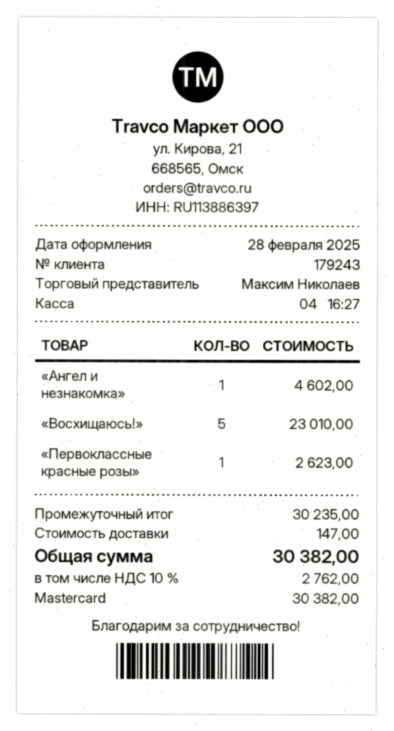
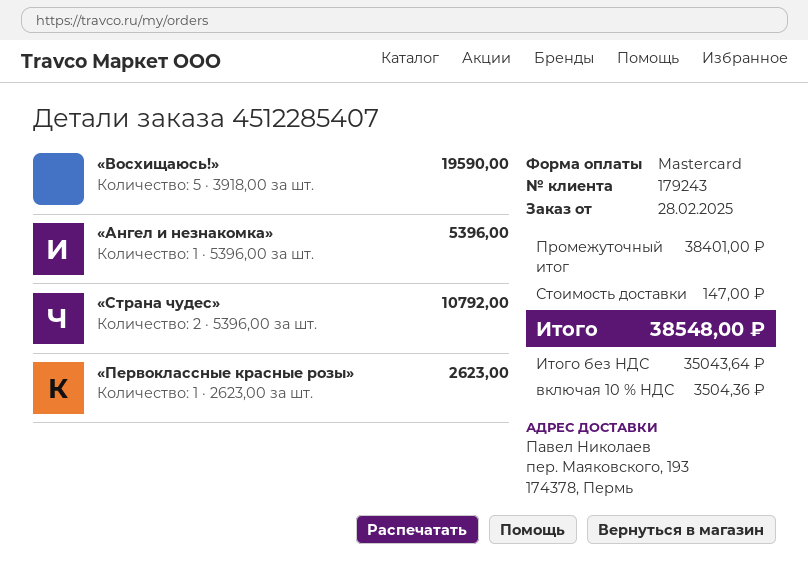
«Ангел и незнакомка»: 1 for 4602.00 -> 1 for 5396.00
«Восхищаюсь!»: 5 for 23010.00 -> 5 for 19590.00
«Страна чудес»: none -> 2 for 10792.00
subtotal: 30235.00 -> 38401.00
tax: 10% = 2762.00 -> 10% = 3504.36
total: 30382.00 -> 38548.00

